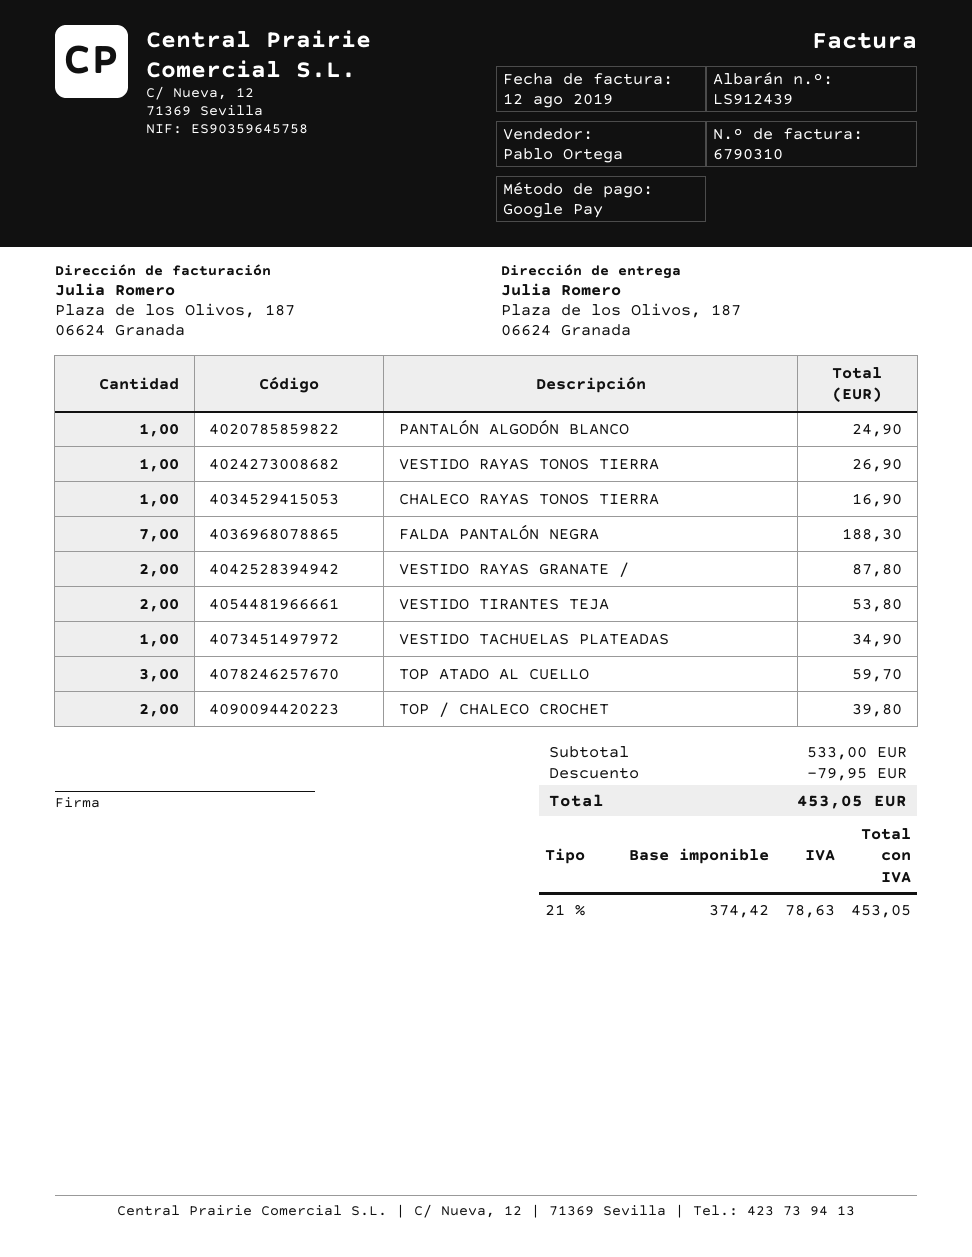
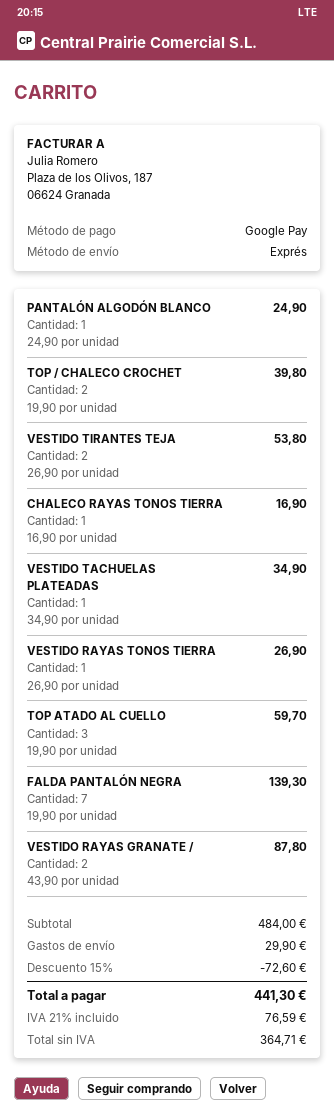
FALDA PANTALÓN NEGRA: 7 for 188.30 -> 7 for 139.30
subtotal: 533.00 -> 484.00
discount: 79.95 -> 72.60
shipping: none -> 29.90
net: 374.42 -> 364.71
tax: 21% = 78.63 -> 21% = 76.59
total: 453.05 -> 441.30

